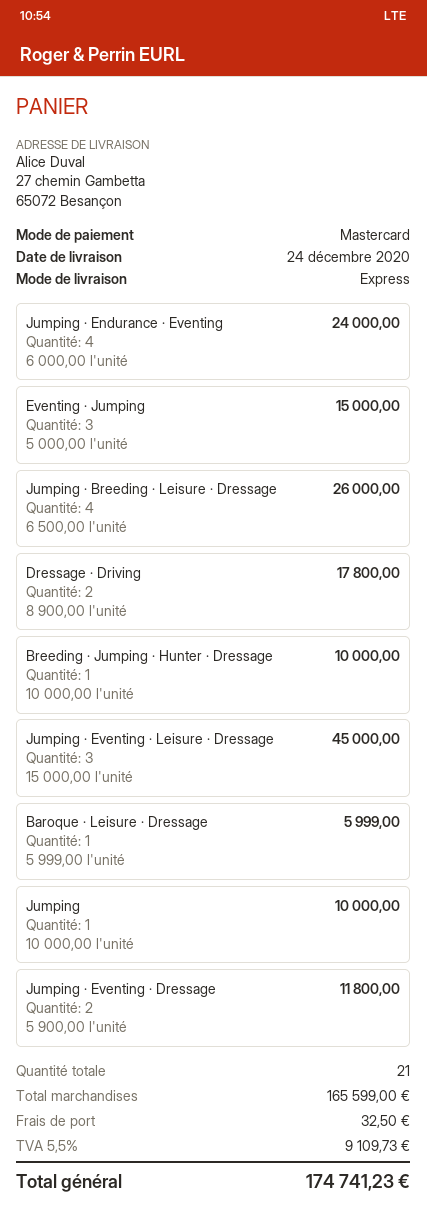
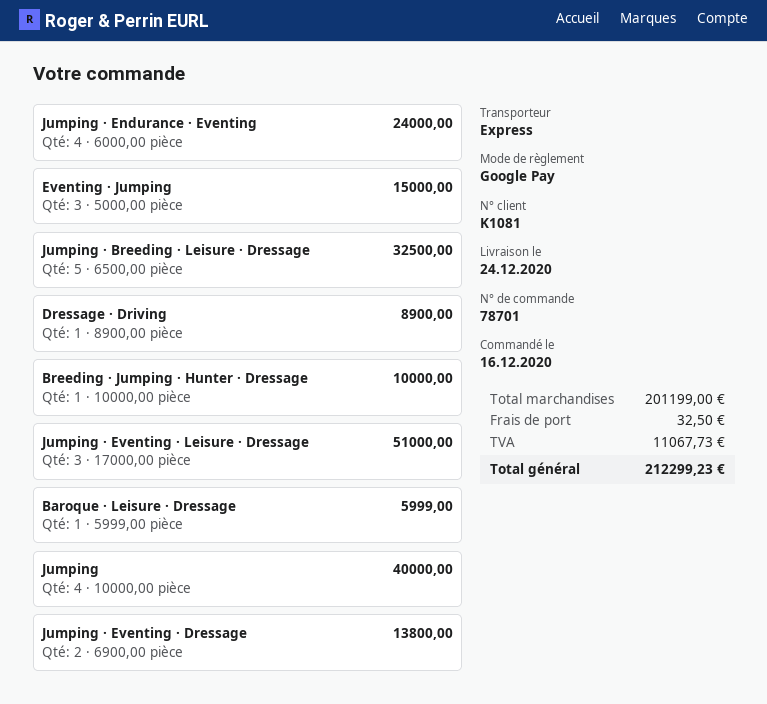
payment method: Mastercard -> Google Pay
Jumping · Breeding · Leisure · Dressage: 4 x 6500.00 = 26000.00 -> 5 x 6500.00 = 32500.00
Dressage · Driving: 2 x 8900.00 = 17800.00 -> 1 x 8900.00 = 8900.00
Jumping · Eventing · Leisure · Dressage: 3 x 15000.00 = 45000.00 -> 3 x 17000.00 = 51000.00
Jumping: 1 x 10000.00 = 10000.00 -> 4 x 10000.00 = 40000.00
Jumping · Eventing · Dressage: 2 x 5900.00 = 11800.00 -> 2 x 6900.00 = 13800.00
subtotal: 165599.00 -> 201199.00
tax: 9109.73 -> 11067.73
total: 174741.23 -> 212299.23

